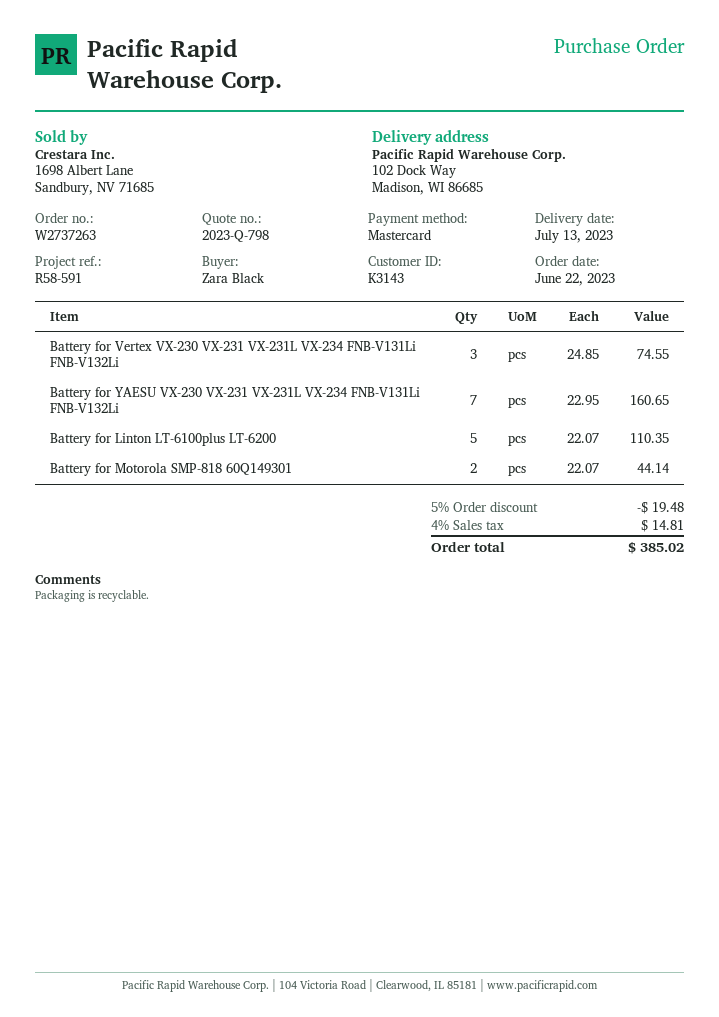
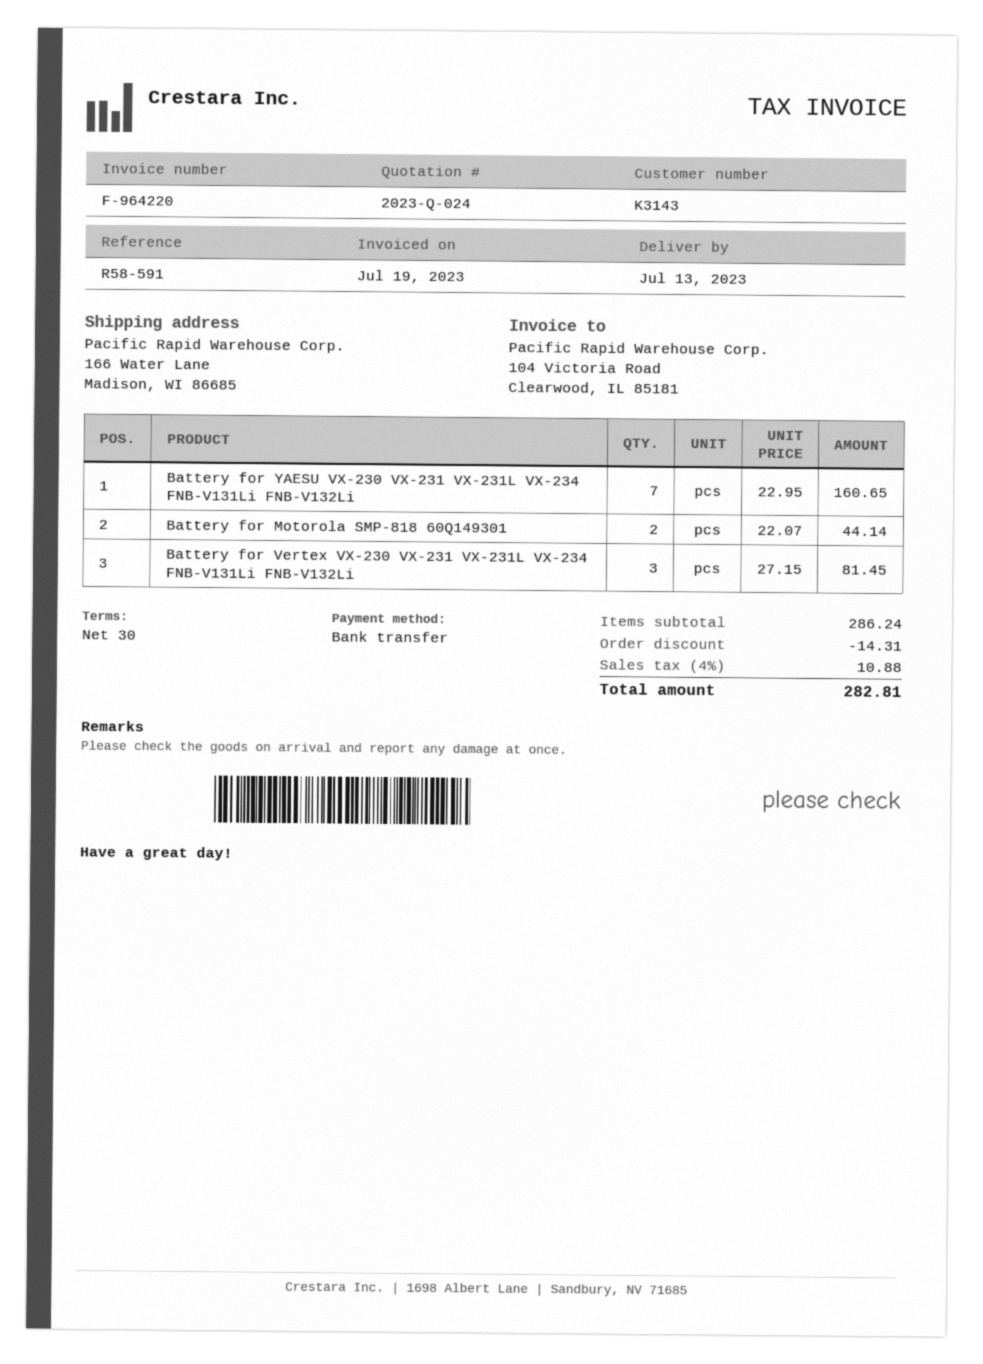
quote number: 2023-Q-798 -> 2023-Q-024
payment method: Mastercard -> bank transfer
ship to: 102 Dock Way, Madison, WI 86685 -> 166 Water Lane, Madison, WI 86685
Battery for Vertex VX-230 VX-231 VX-231L VX-234 FNB-V131Li FNB-V132Li: 3 x 24.85 = 74.55 -> 3 x 27.15 = 81.45
Battery for Linton LT-6100plus LT-6200: 5 x 22.07 = 110.35 -> none
discount: 19.48 -> 14.31
tax: 4% = 14.81 -> 4% = 10.88
total: 385.02 -> 282.81

